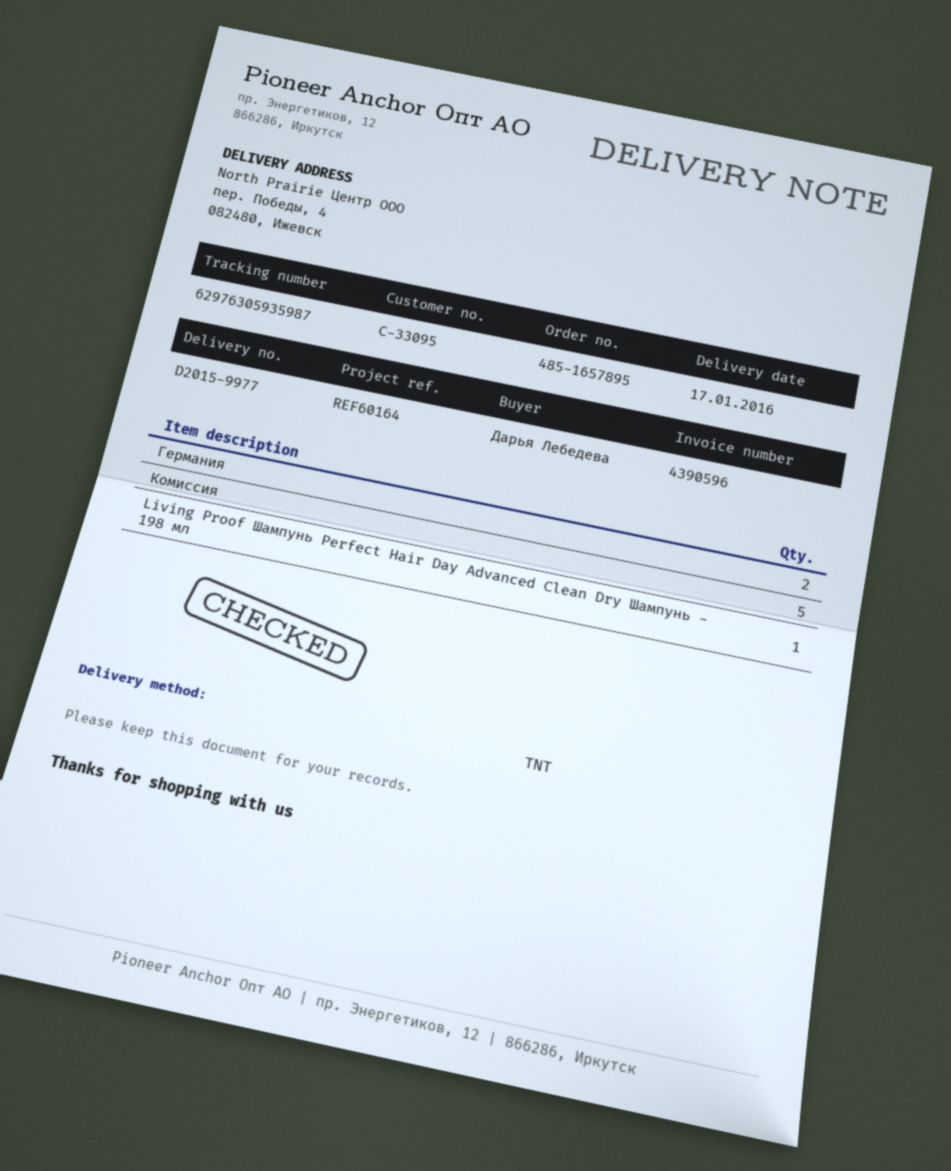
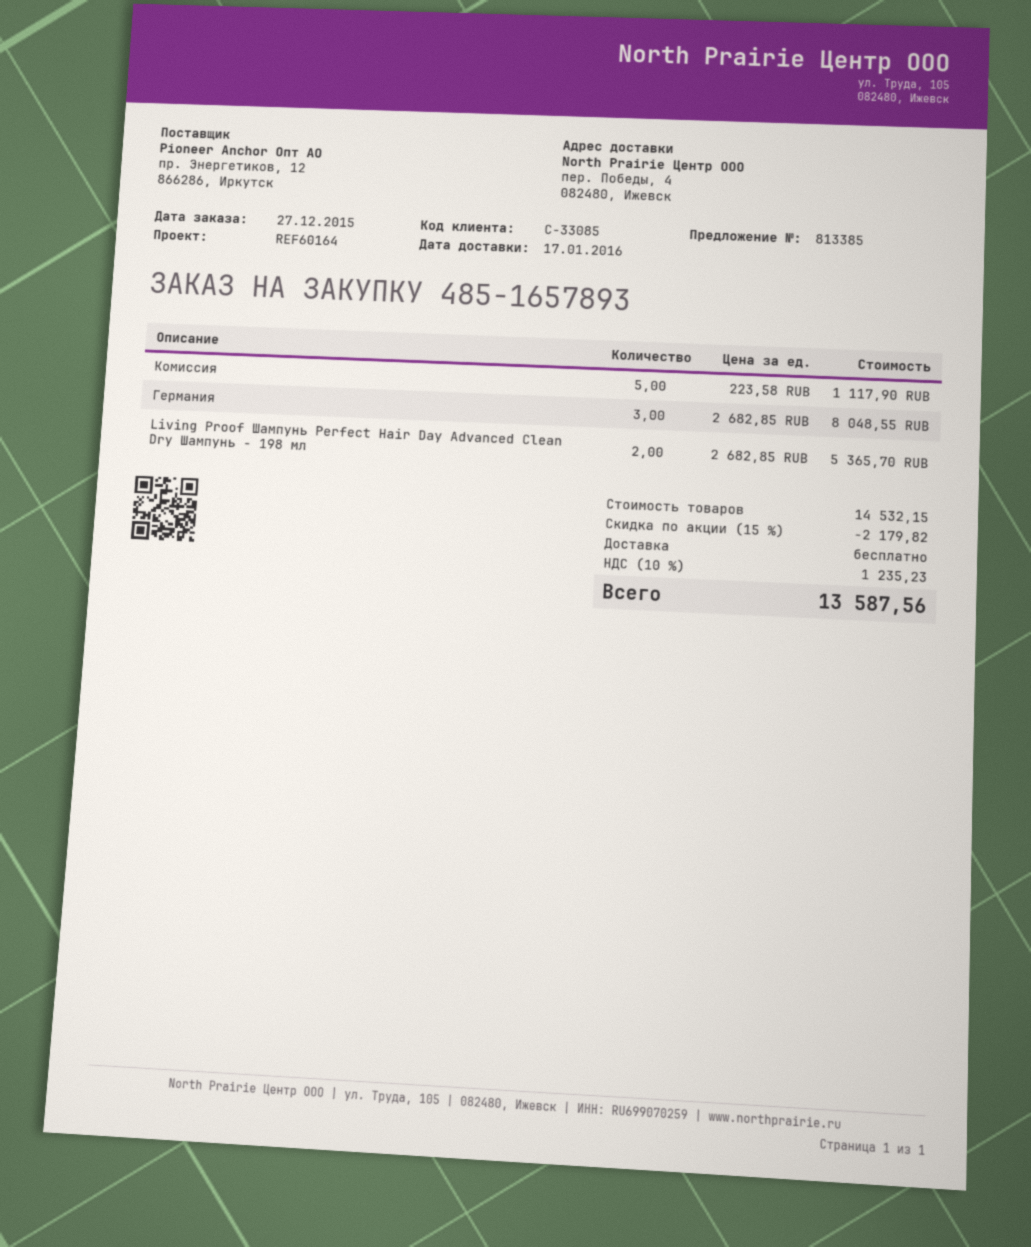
order number: 485-1657895 -> 485-1657893
customer number: C-33095 -> C-33085
Германия: 2 -> 3
Living Proof Шампунь Perfect Hair Day Advanced Clean Dry Шампунь - 198 мл: 1 -> 2

